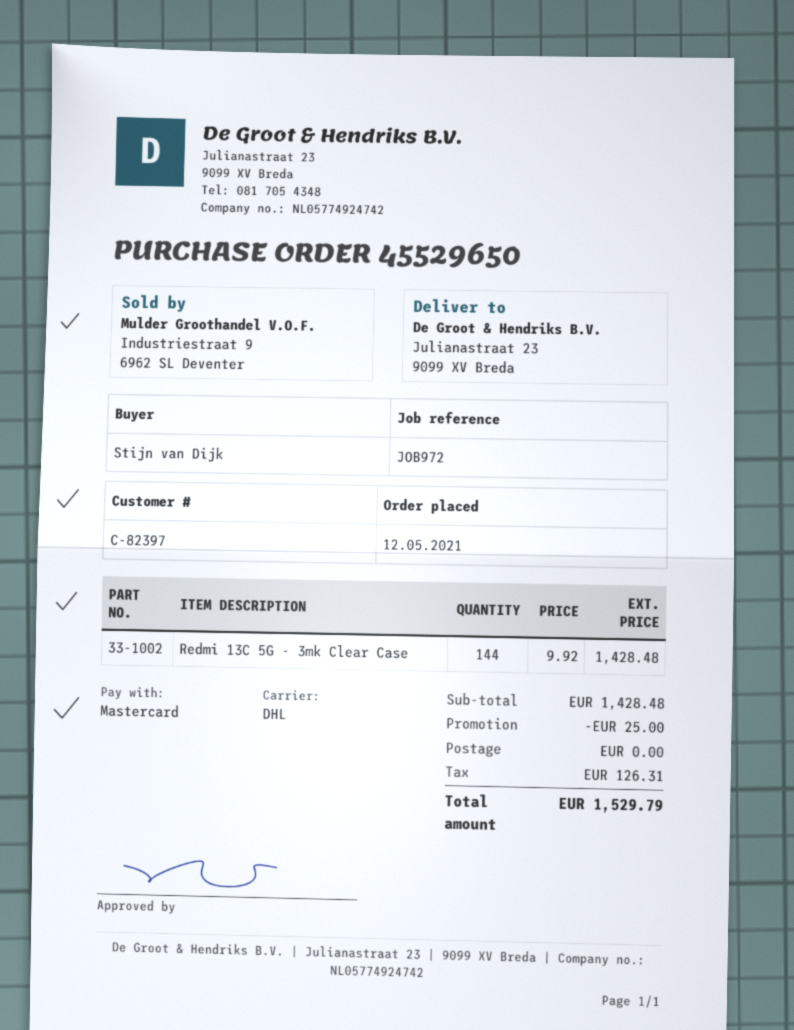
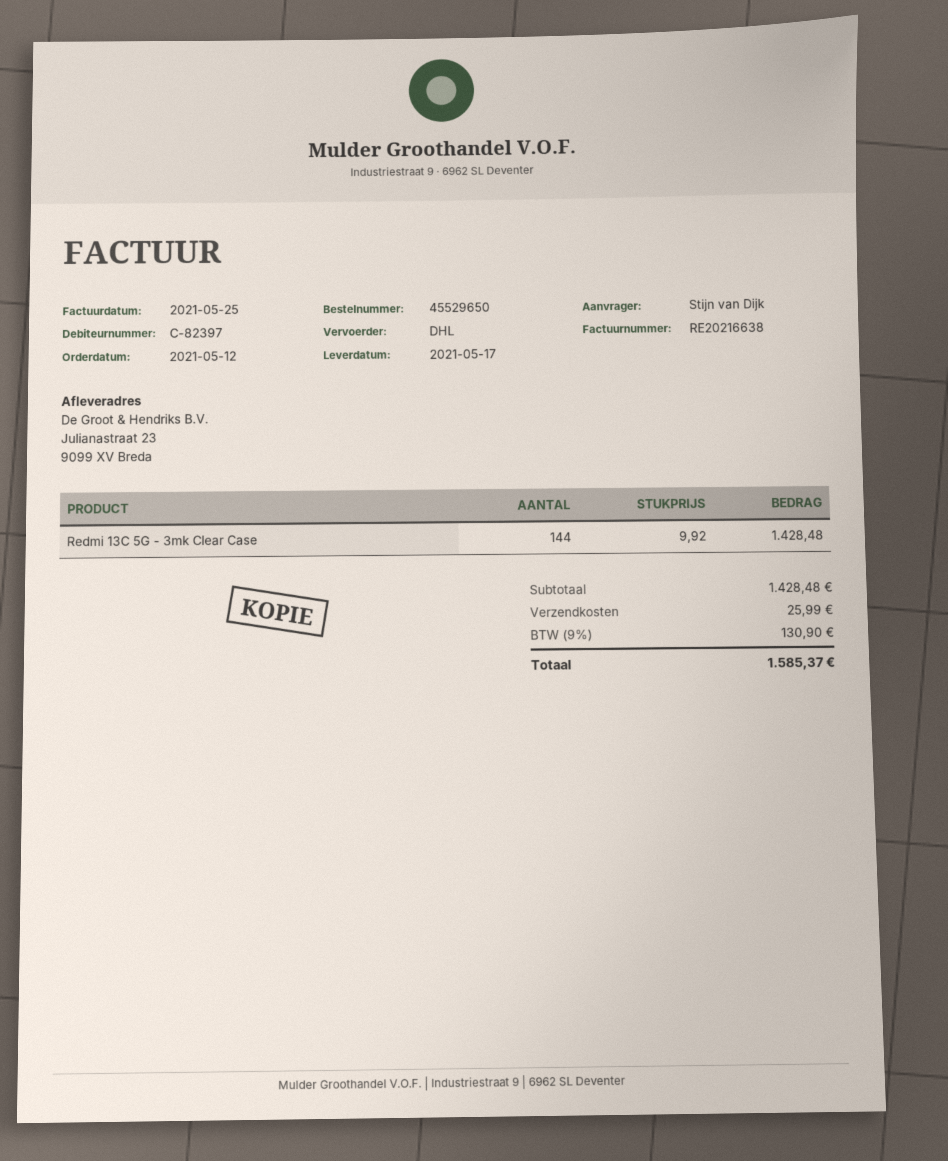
discount: 25.00 -> none
shipping: 0.00 -> 25.99
tax: 126.31 -> 130.90
total: 1529.79 -> 1585.37

